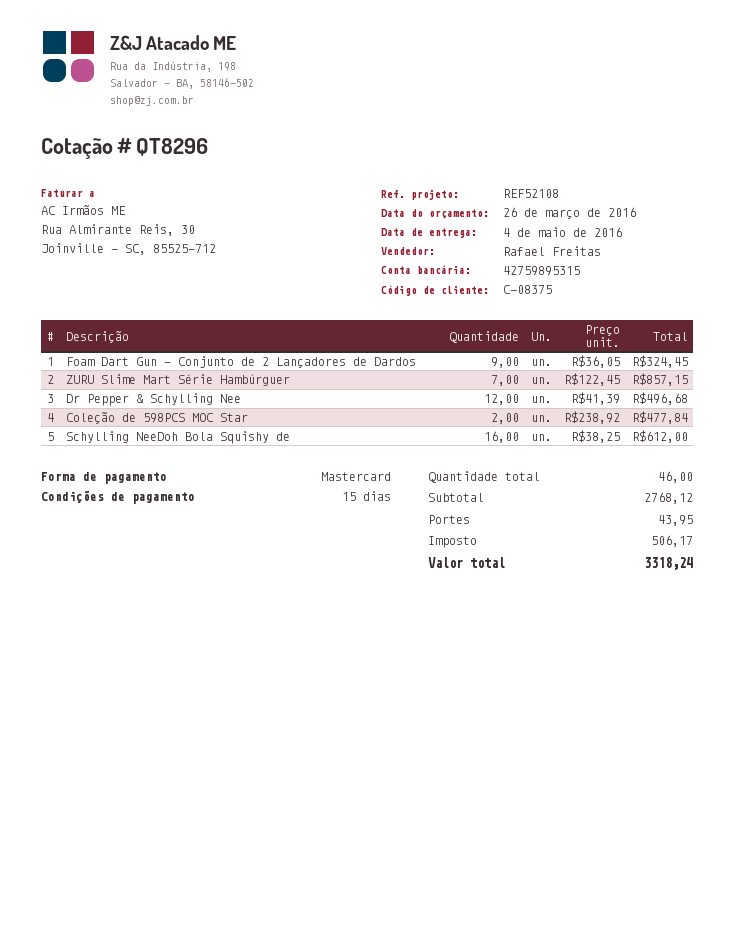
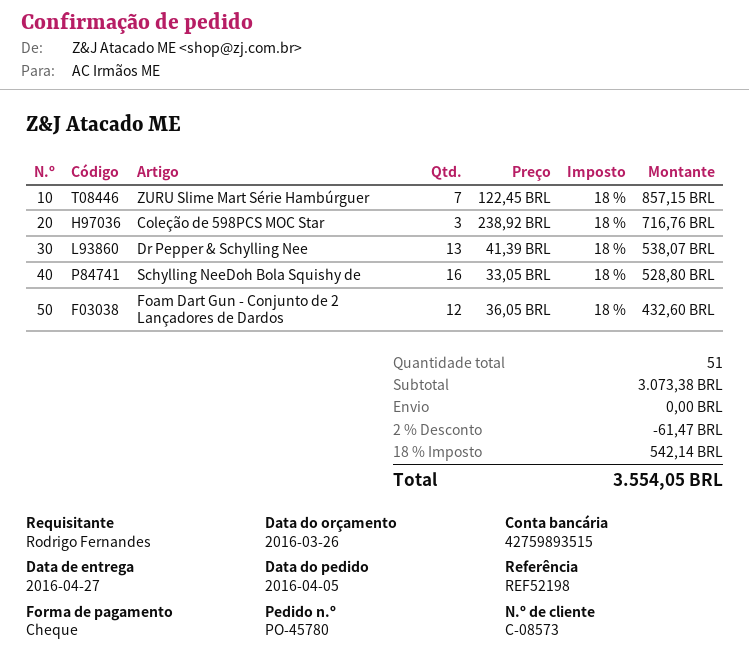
delivery date: 2016-05-04 -> 2016-04-27
customer number: C-08375 -> C-08573
reference: REF52108 -> REF52198
payment method: Mastercard -> cheque
bank account: 42759895315 -> 42759893515
Foam Dart Gun - Conjunto de 2 Lançadores de Dardos: 9 x 36.05 = 324.45 -> 12 x 36.05 = 432.60
Dr Pepper & Schylling Nee: 12 x 41.39 = 496.68 -> 13 x 41.39 = 538.07
Coleção de 598PCS MOC Star: 2 x 238.92 = 477.84 -> 3 x 238.92 = 716.76
Schylling NeeDoh Bola Squishy de: 16 x 38.25 = 612.00 -> 16 x 33.05 = 528.80
total quantity: 46 -> 51
subtotal: 2768.12 -> 3073.38
discount: none -> 2% = 61.47
shipping: 43.95 -> 0.00
tax: 506.17 -> 542.14
total: 3318.24 -> 3554.05

